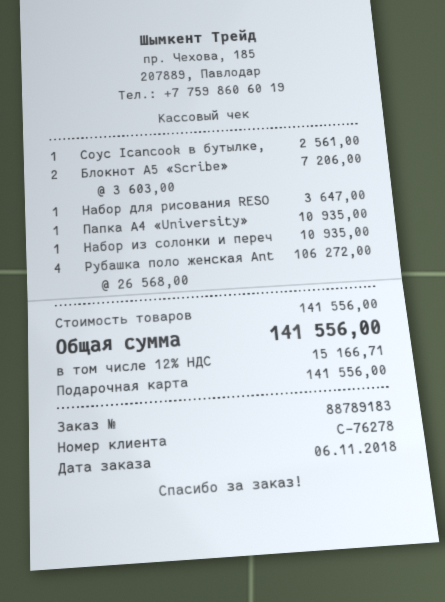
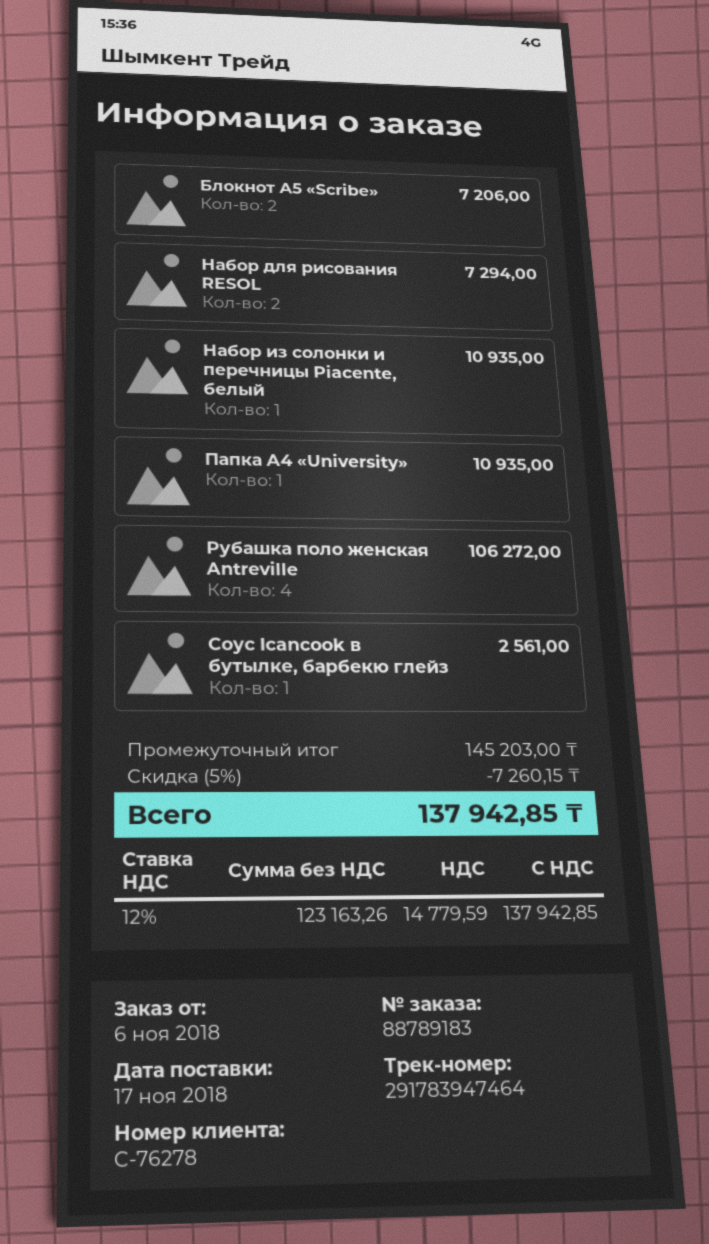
Набор для рисования RESO: 1 for 3647.00 -> 2 for 7294.00
subtotal: 141556.00 -> 145203.00
discount: none -> 5% = 7260.15
tax: 12% = 15166.71 -> 12% = 14779.59
total: 141556.00 -> 137942.85

